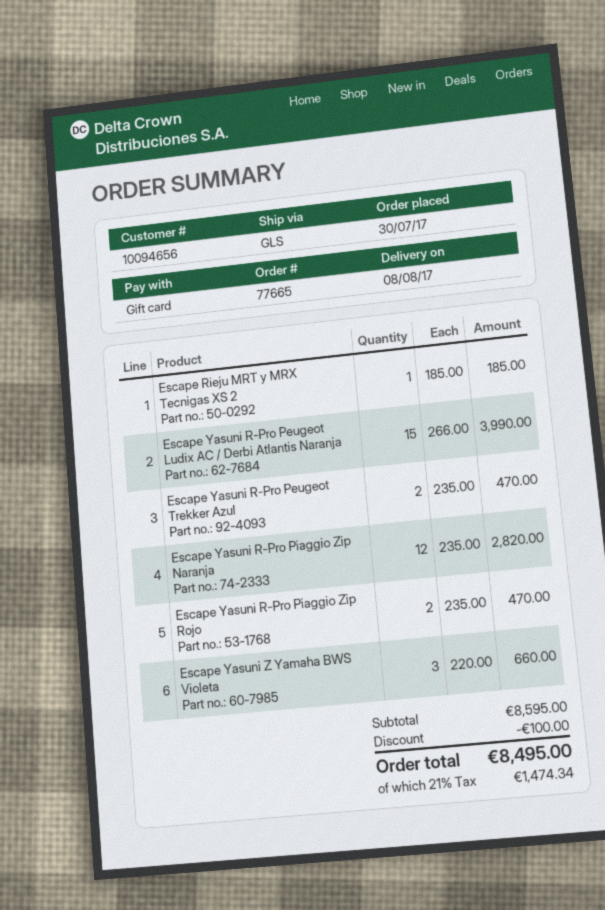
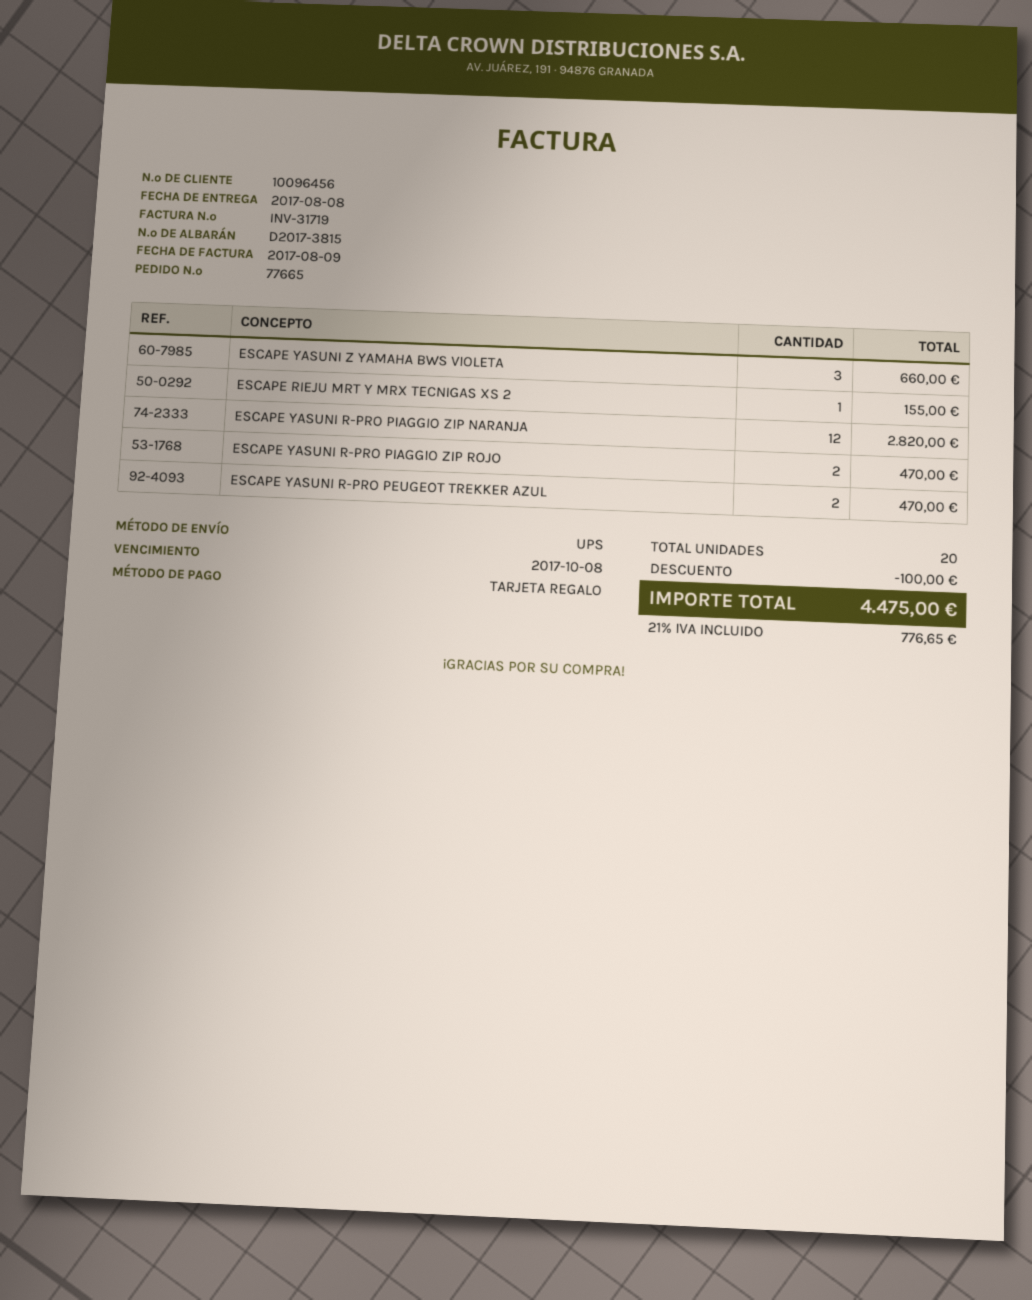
customer number: 10094656 -> 10096456
shipping method: GLS -> UPS
Escape Rieju MRT y MRX Tecnigas XS 2: 1 for 185.00 -> 1 for 155.00
Escape Yasuni R-Pro Peugeot Ludix AC / Derbi Atlantis Naranja: 15 for 3990.00 -> none
tax: 21% = 1474.34 -> 21% = 776.65
total: 8495.00 -> 4475.00

